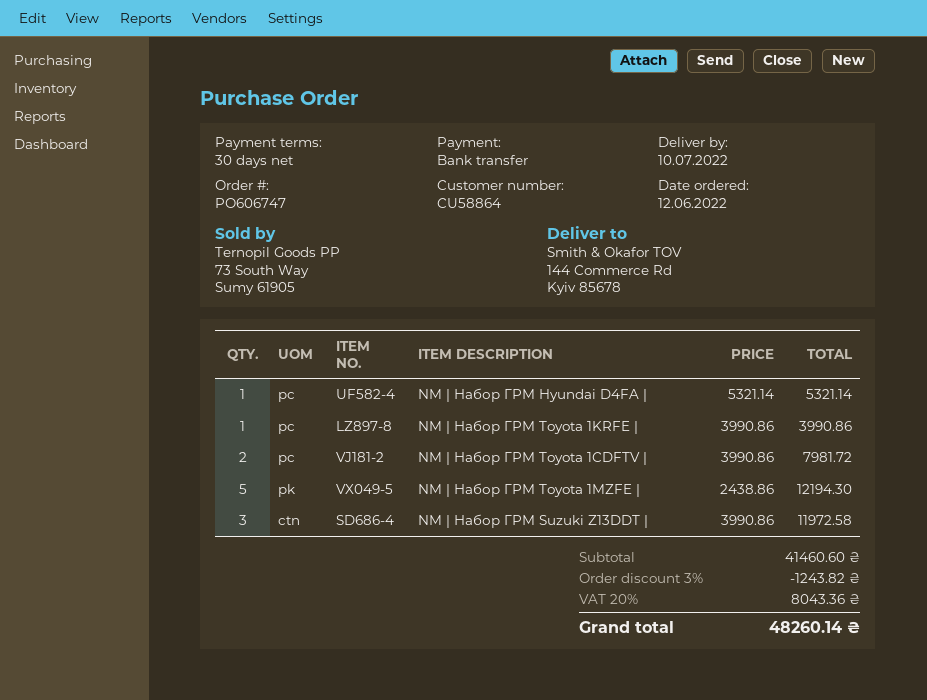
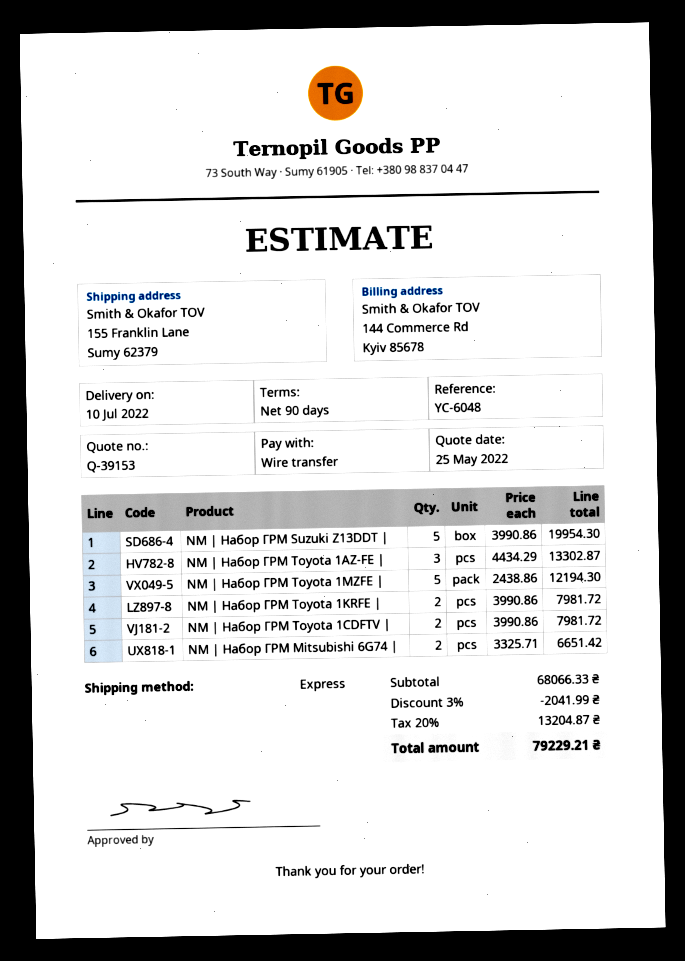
payment terms: 30 days -> 90 days
ship to: 144 Commerce Rd, Kyiv 85678 -> 155 Franklin Lane, Sumy 62379
NM | Набор ГРМ Hyundai D4FA |: 1 x 5321.14 = 5321.14 -> none
NM | Набор ГРМ Toyota 1KRFE |: 1 x 3990.86 = 3990.86 -> 2 x 3990.86 = 7981.72
NM | Набор ГРМ Suzuki Z13DDT |: 3 x 3990.86 = 11972.58 -> 5 x 3990.86 = 19954.30
NM | Набор ГРМ Toyota 1AZ-FE |: none -> 3 x 4434.29 = 13302.87
NM | Набор ГРМ Mitsubishi 6G74 |: none -> 2 x 3325.71 = 6651.42
subtotal: 41460.60 -> 68066.33
discount: 3% = 1243.82 -> 3% = 2041.99
tax: 20% = 8043.36 -> 20% = 13204.87
total: 48260.14 -> 79229.21

